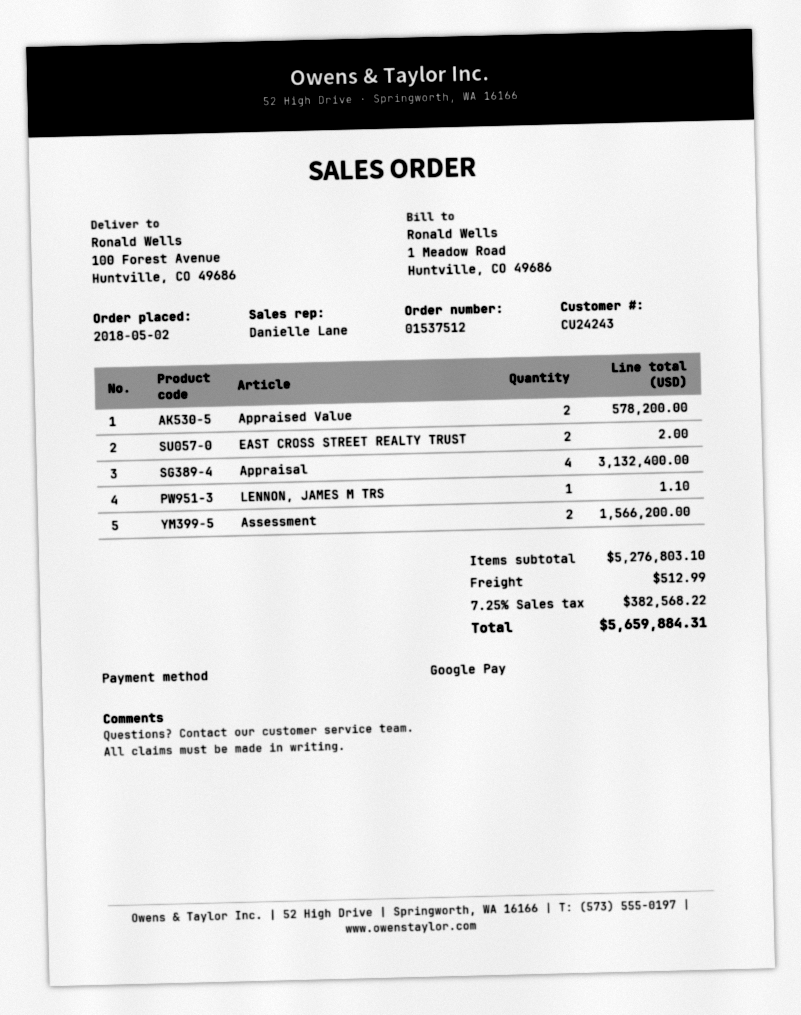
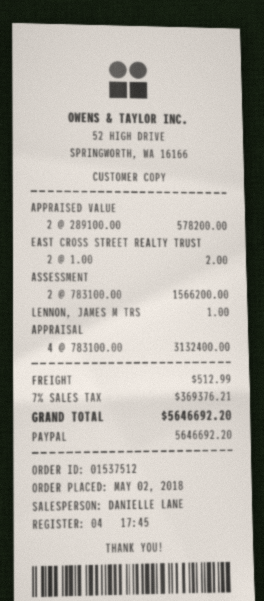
payment method: Google Pay -> PayPal
LENNON, JAMES M TRS: 1 for 1.10 -> 1 for 1.00
tax: 7.25% = 382568.22 -> 7% = 369376.21
total: 5659884.31 -> 5646692.20

